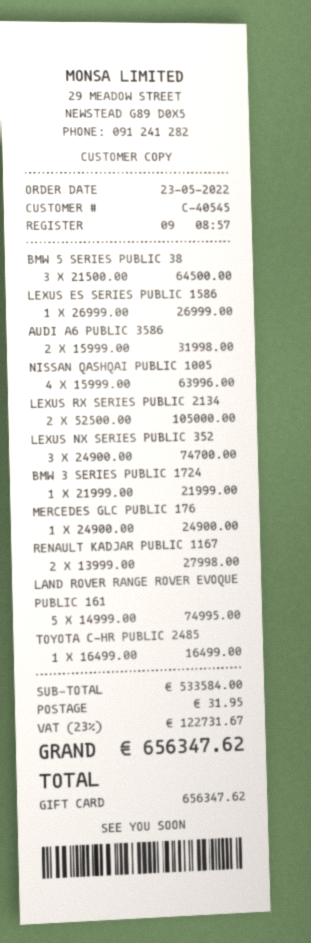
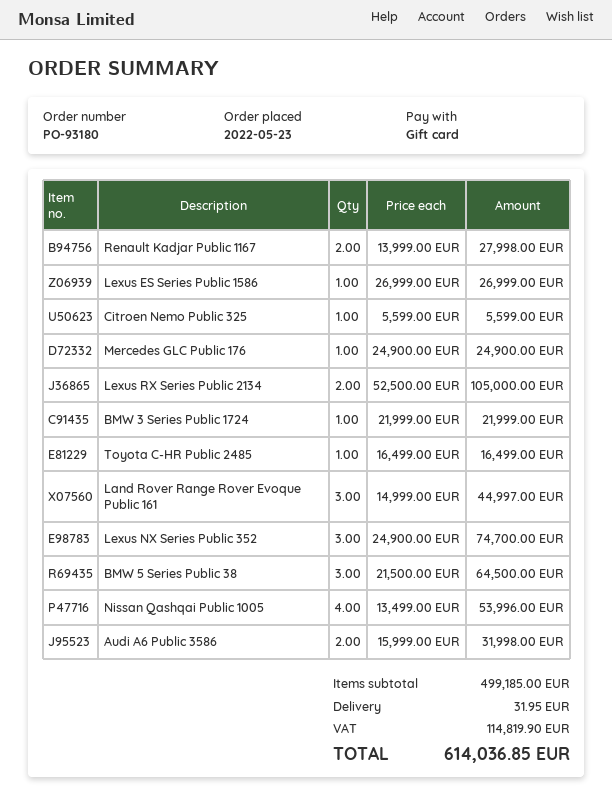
NISSAN QASHQAI PUBLIC 1005: 4 x 15999.00 = 63996.00 -> 4 x 13499.00 = 53996.00
LAND ROVER RANGE ROVER EVOQUE PUBLIC 161: 5 x 14999.00 = 74995.00 -> 3 x 14999.00 = 44997.00
Citroen Nemo Public 325: none -> 1 x 5599.00 = 5599.00
subtotal: 533584.00 -> 499185.00
tax: 122731.67 -> 114819.90
total: 656347.62 -> 614036.85

